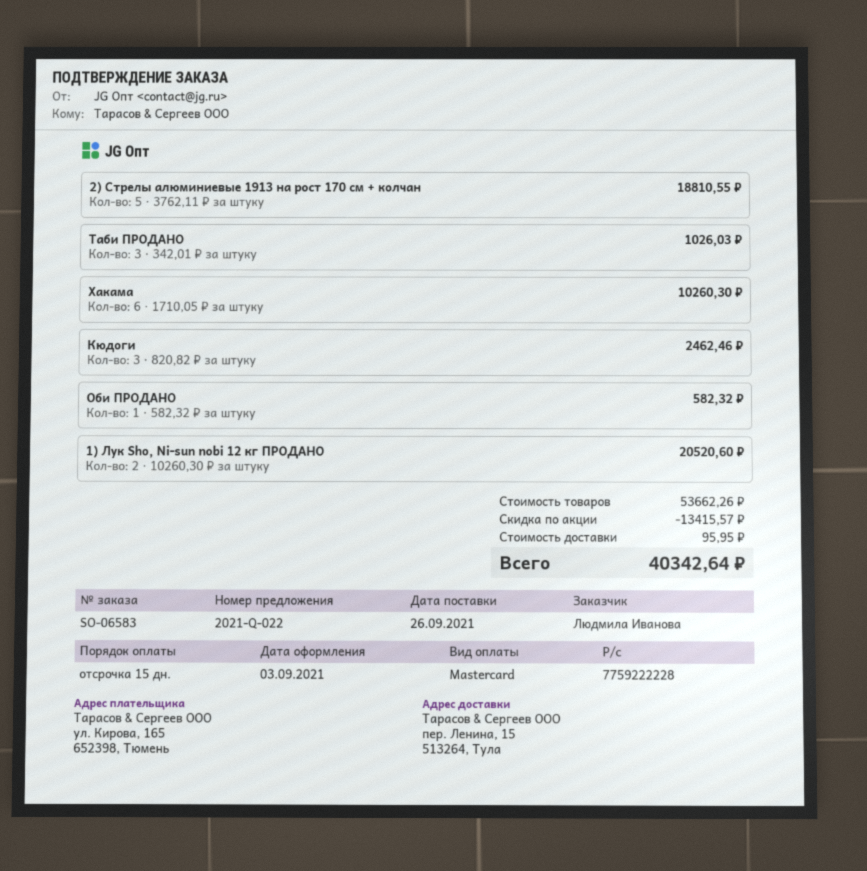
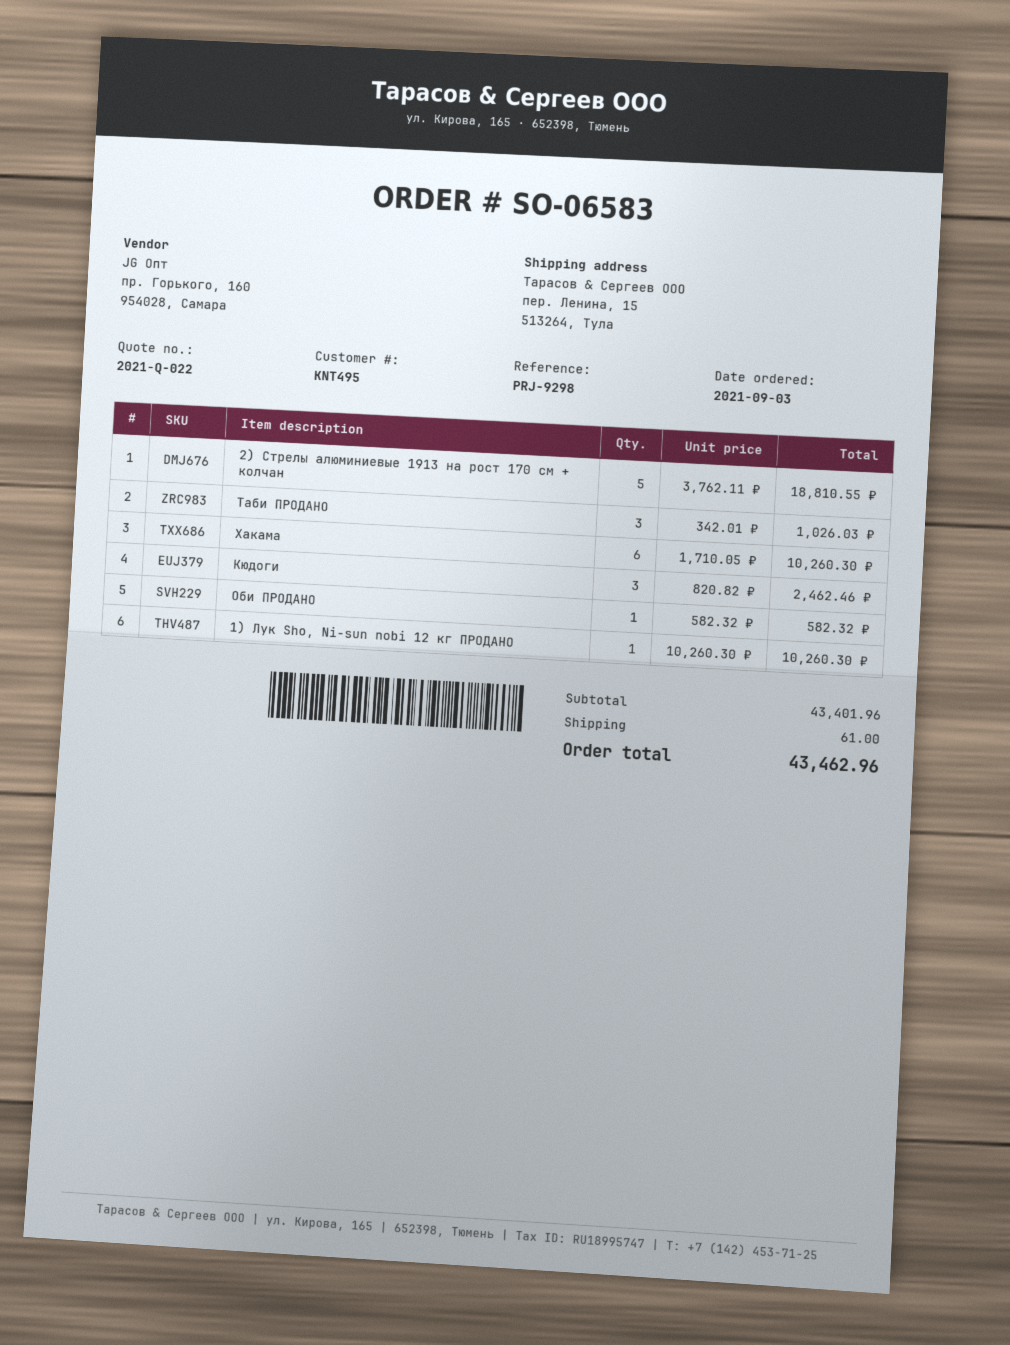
1) Лук Sho, Ni-sun nobi 12 кг ПРОДАНО: 2 x 10260.30 = 20520.60 -> 1 x 10260.30 = 10260.30
subtotal: 53662.26 -> 43401.96
discount: 13415.57 -> none
shipping: 95.95 -> 61.00
total: 40342.64 -> 43462.96

